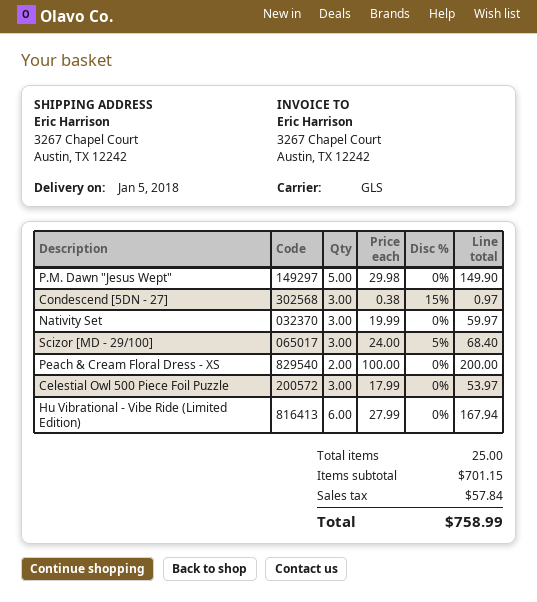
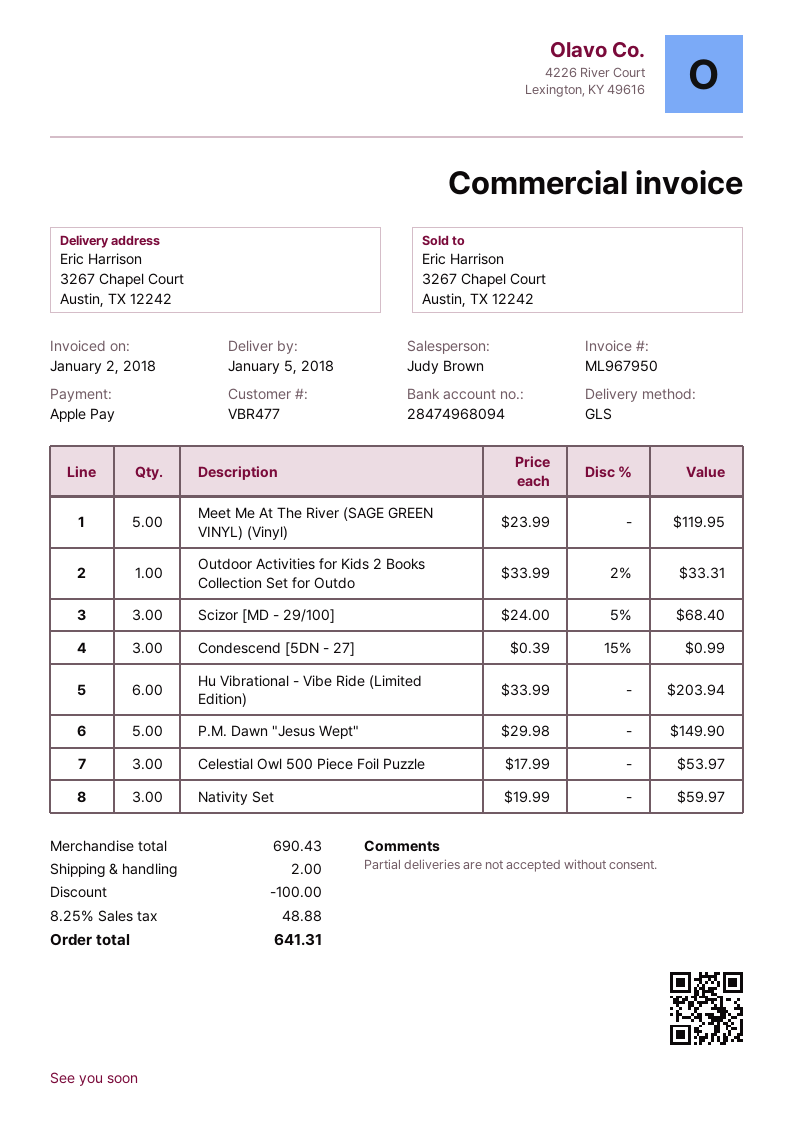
Condescend [5DN - 27]: 3 x 0.38 - 15% = 0.97 -> 3 x 0.39 - 15% = 0.99
Peach & Cream Floral Dress - XS: 2 x 100.00 = 200.00 -> none
Hu Vibrational - Vibe Ride (Limited Edition): 6 x 27.99 = 167.94 -> 6 x 33.99 = 203.94
Meet Me At The River (SAGE GREEN VINYL) (Vinyl): none -> 5 x 23.99 = 119.95
Outdoor Activities for Kids 2 Books Collection Set for Outdo: none -> 1 x 33.99 - 2% = 33.31
subtotal: 701.15 -> 690.43
discount: none -> 100.00
shipping: none -> 2.00
tax: 57.84 -> 48.88
total: 758.99 -> 641.31

